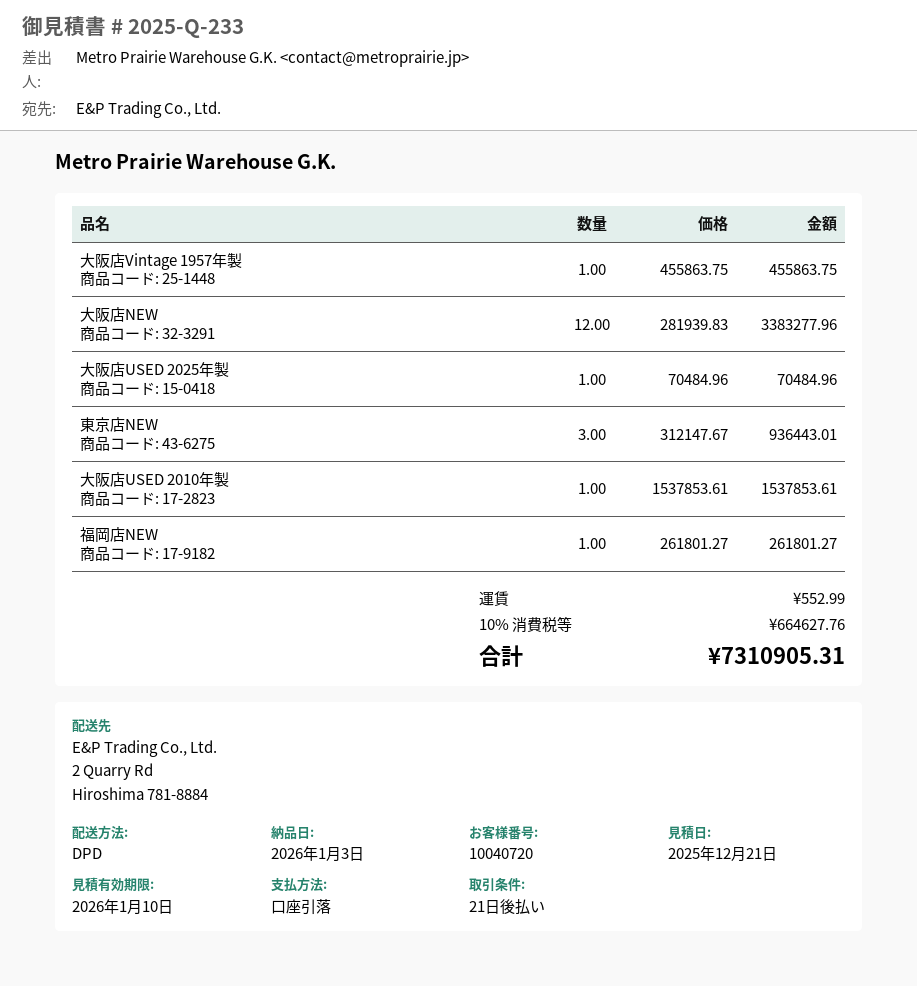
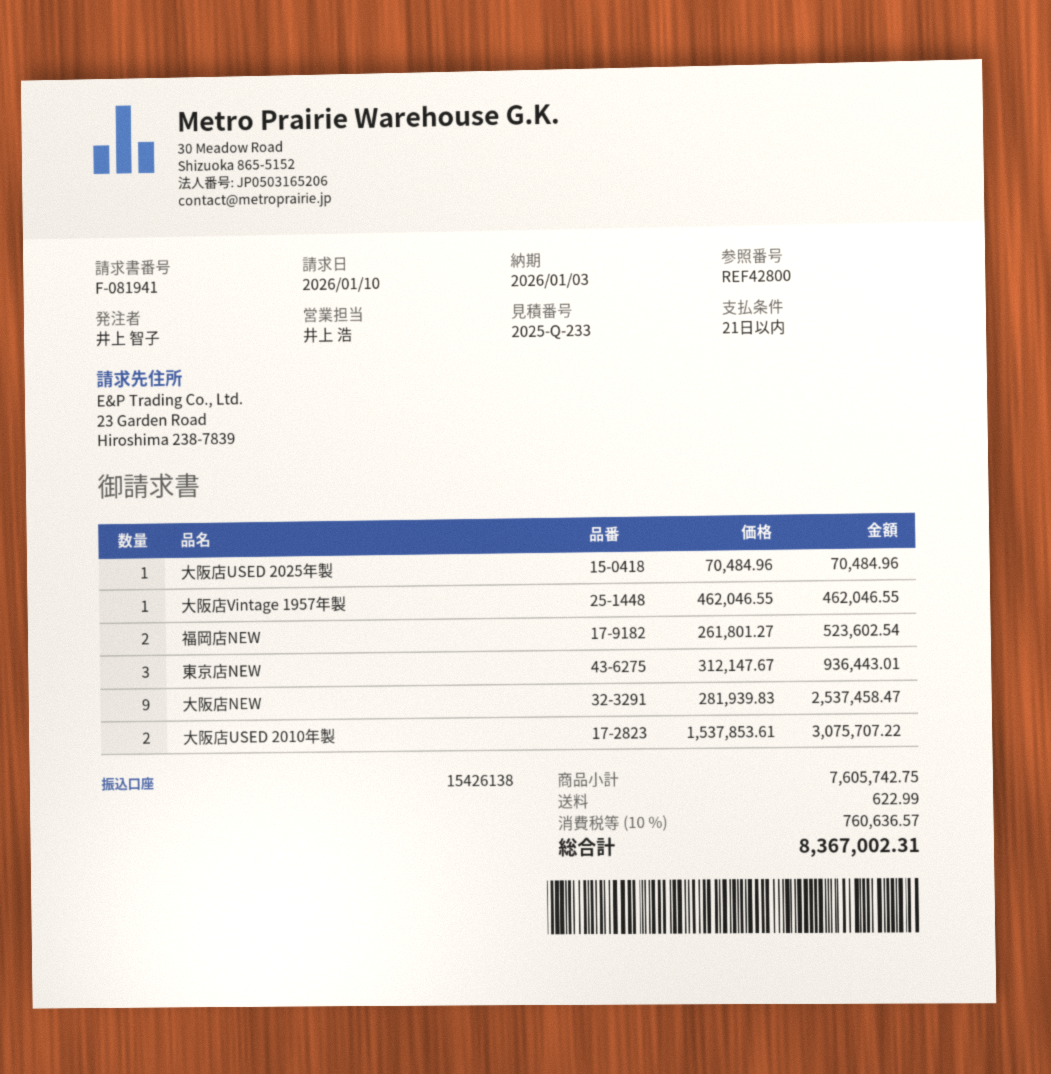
大阪店Vintage 1957年製: 1 x 455863.75 = 455863.75 -> 1 x 462046.55 = 462046.55
大阪店NEW: 12 x 281939.83 = 3383277.96 -> 9 x 281939.83 = 2537458.47
大阪店USED 2010年製: 1 x 1537853.61 = 1537853.61 -> 2 x 1537853.61 = 3075707.22
福岡店NEW: 1 x 261801.27 = 261801.27 -> 2 x 261801.27 = 523602.54
shipping: 552.99 -> 622.99
tax: 10% = 664627.76 -> 10% = 760636.57
total: 7310905.31 -> 8367002.31

